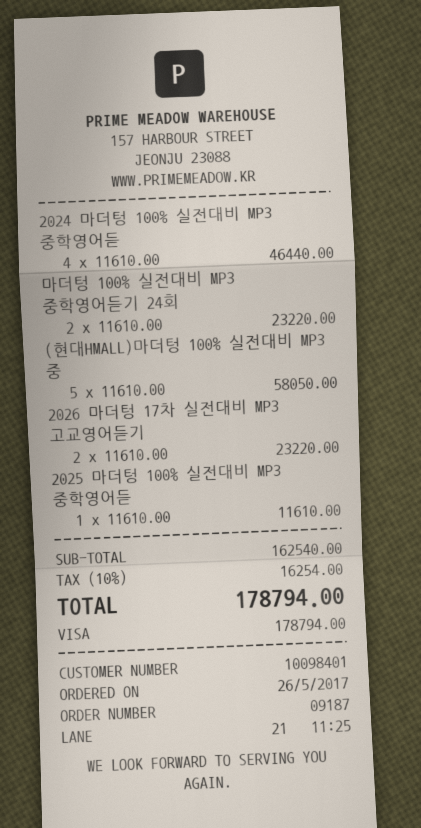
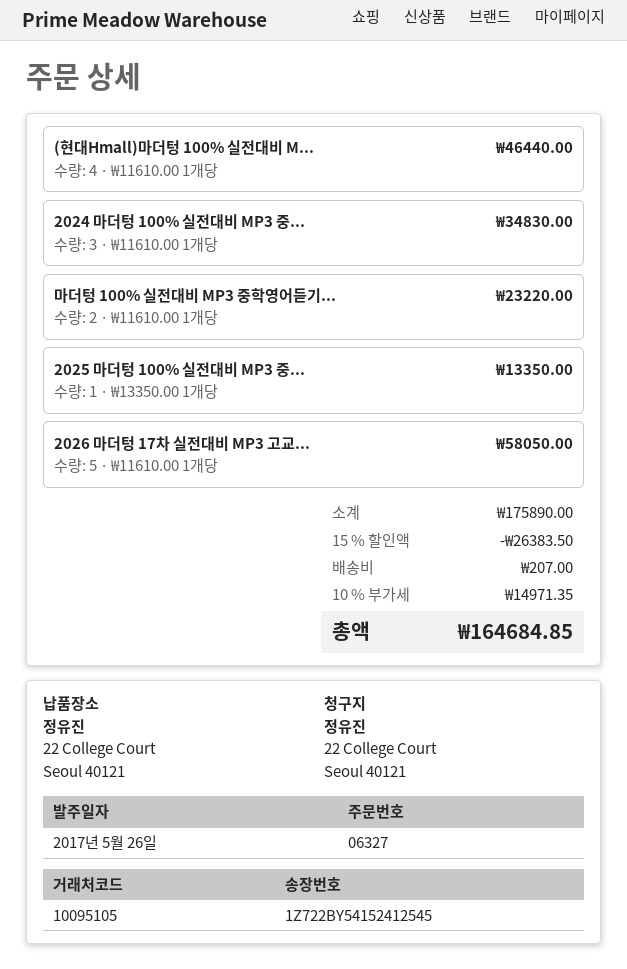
order number: 09187 -> 06327
customer number: 10098401 -> 10095105
2024 마더텅 100% 실전대비 MP3 중학영어듣: 4 x 11610.00 = 46440.00 -> 3 x 11610.00 = 34830.00
(현대HMALL)마더텅 100% 실전대비 MP3 중: 5 x 11610.00 = 58050.00 -> 4 x 11610.00 = 46440.00
2026 마더텅 17차 실전대비 MP3 고교영어듣기: 2 x 11610.00 = 23220.00 -> 5 x 11610.00 = 58050.00
2025 마더텅 100% 실전대비 MP3 중학영어듣: 1 x 11610.00 = 11610.00 -> 1 x 13350.00 = 13350.00
subtotal: 162540.00 -> 175890.00
discount: none -> 15% = 26383.50
shipping: none -> 207.00
tax: 10% = 16254.00 -> 10% = 14971.35
total: 178794.00 -> 164684.85

